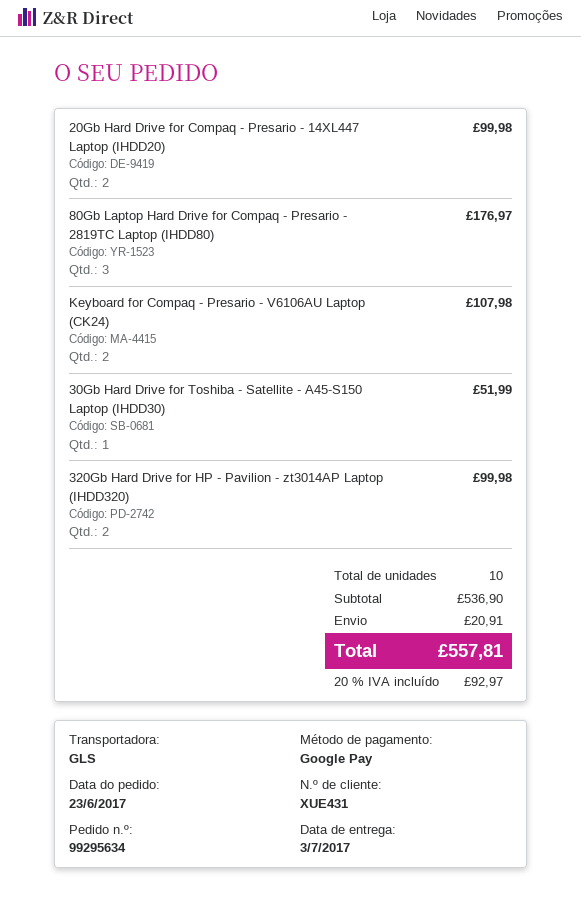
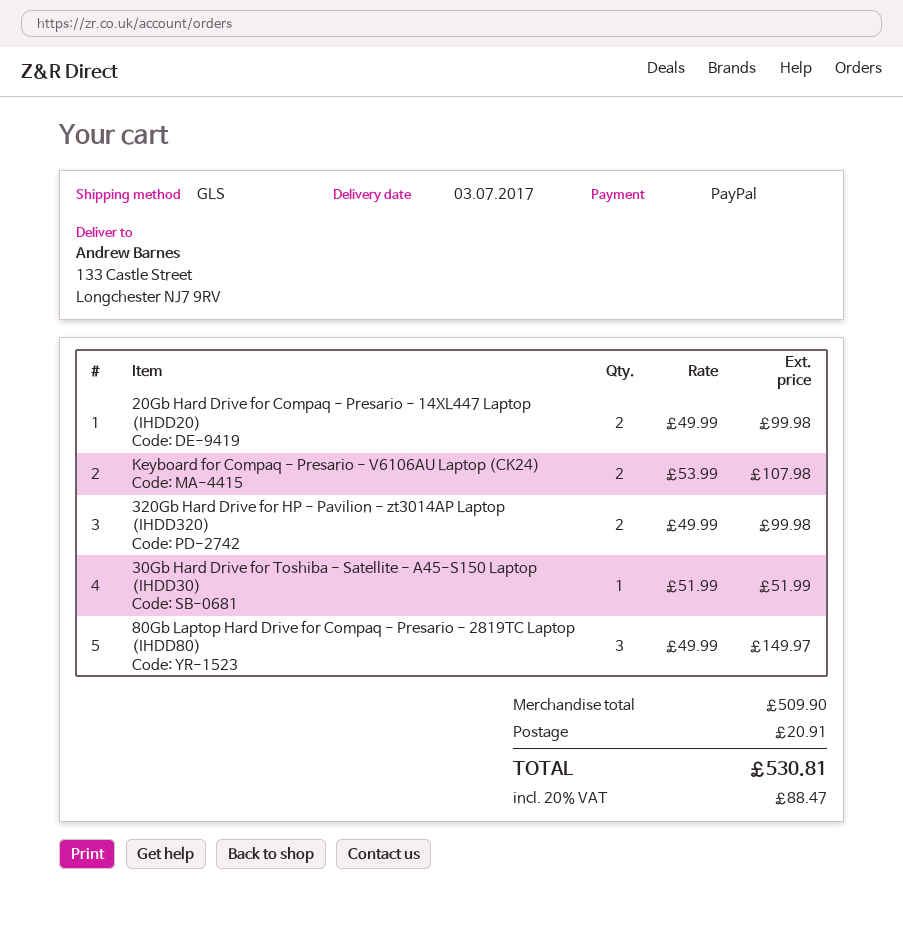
payment method: Google Pay -> PayPal
80Gb Laptop Hard Drive for Compaq - Presario - 2819TC Laptop (IHDD80): 3 for 176.97 -> 3 for 149.97
subtotal: 536.90 -> 509.90
tax: 20% = 92.97 -> 20% = 88.47
total: 557.81 -> 530.81

